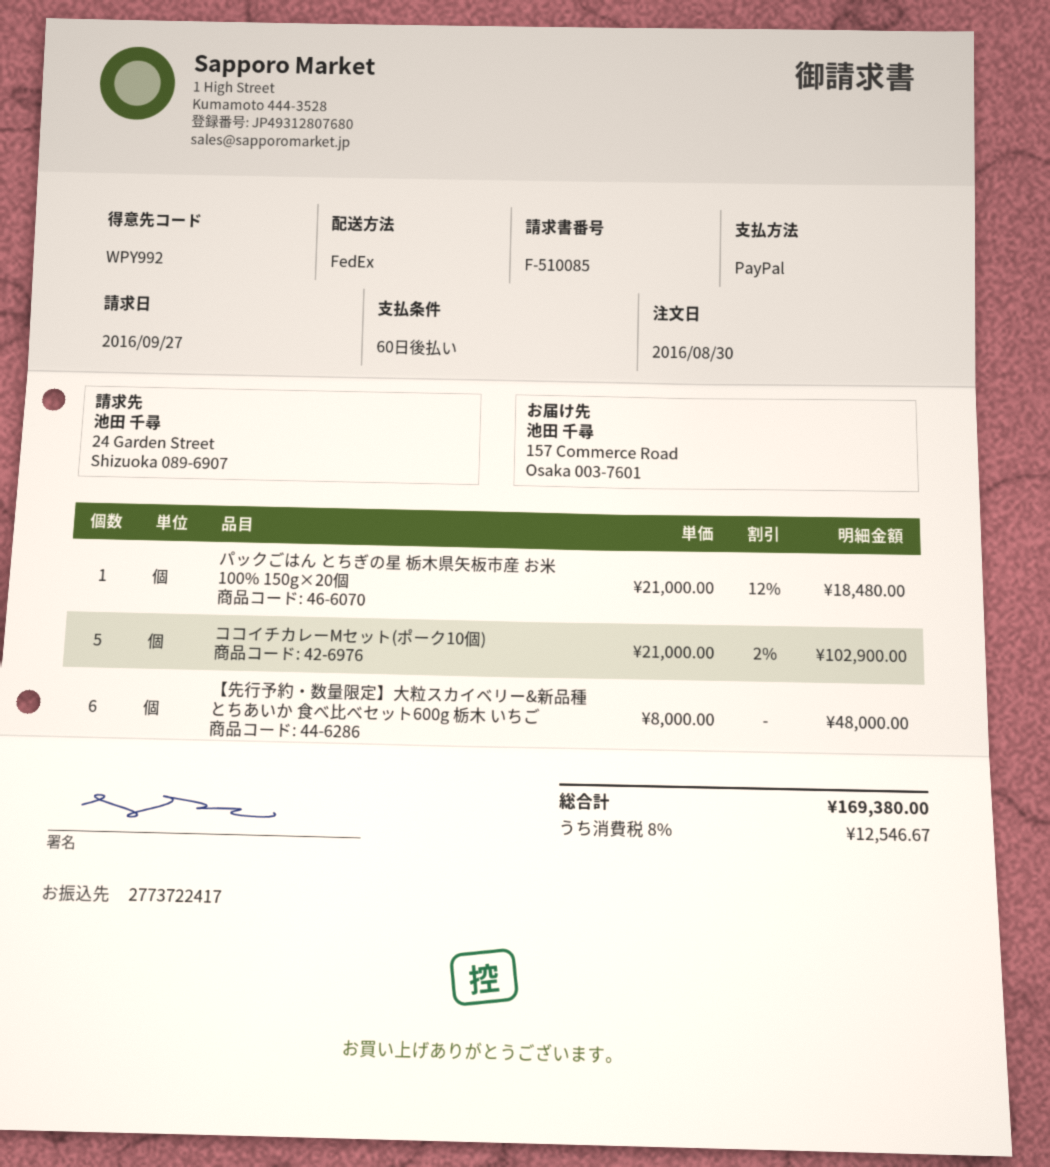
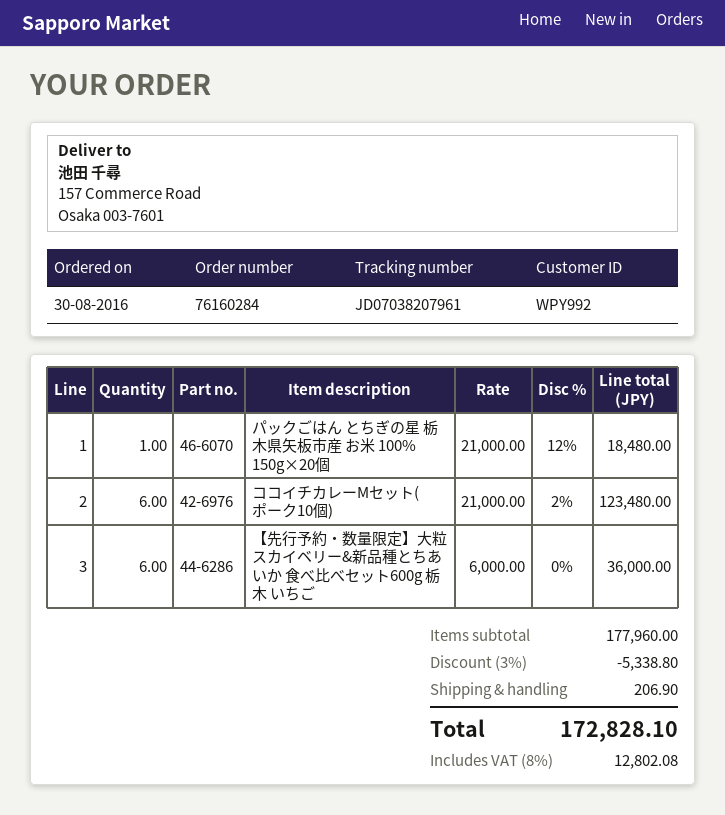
ココイチカレーMセット(ポーク10個): 5 x 21000.00 - 2% = 102900.00 -> 6 x 21000.00 - 2% = 123480.00
【先行予約・数量限定】大粒スカイベリー&新品種とちあいか 食べ比べセット600g 栃木 いちご: 6 x 8000.00 = 48000.00 -> 6 x 6000.00 = 36000.00
discount: none -> 3% = 5338.80
shipping: none -> 206.90
tax: 8% = 12546.67 -> 8% = 12802.08
total: 169380.00 -> 172828.10

